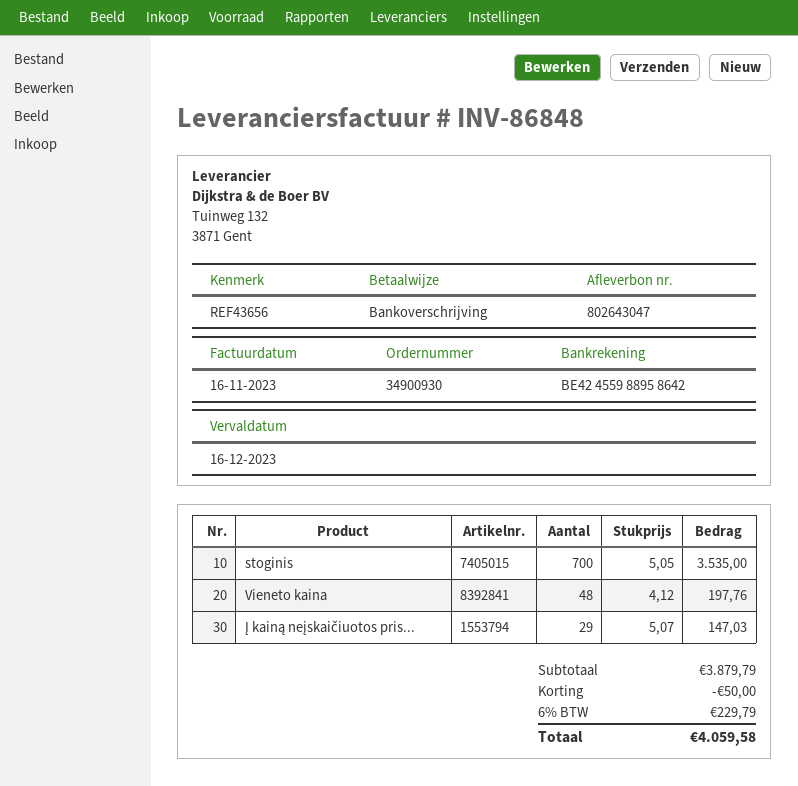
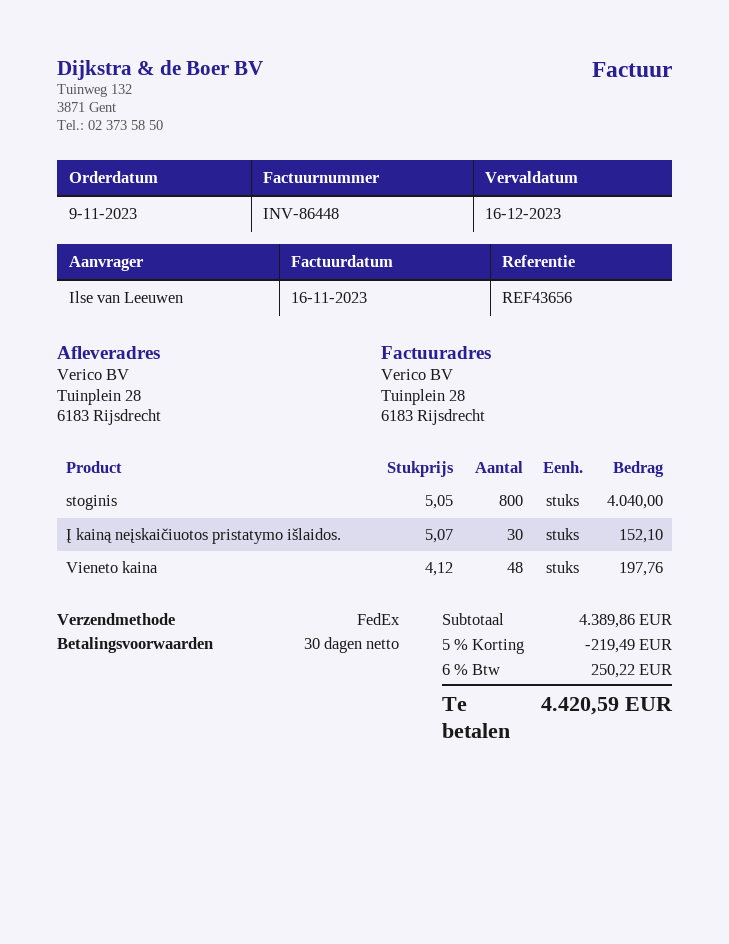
invoice number: INV-86848 -> INV-86448
stoginis: 700 x 5.05 = 3535.00 -> 800 x 5.05 = 4040.00
Į kainą neįskaičiuotos pris...: 29 x 5.07 = 147.03 -> 30 x 5.07 = 152.10
subtotal: 3879.79 -> 4389.86
discount: 50.00 -> 219.49
tax: 6% = 229.79 -> 6% = 250.22
total: 4059.58 -> 4420.59

